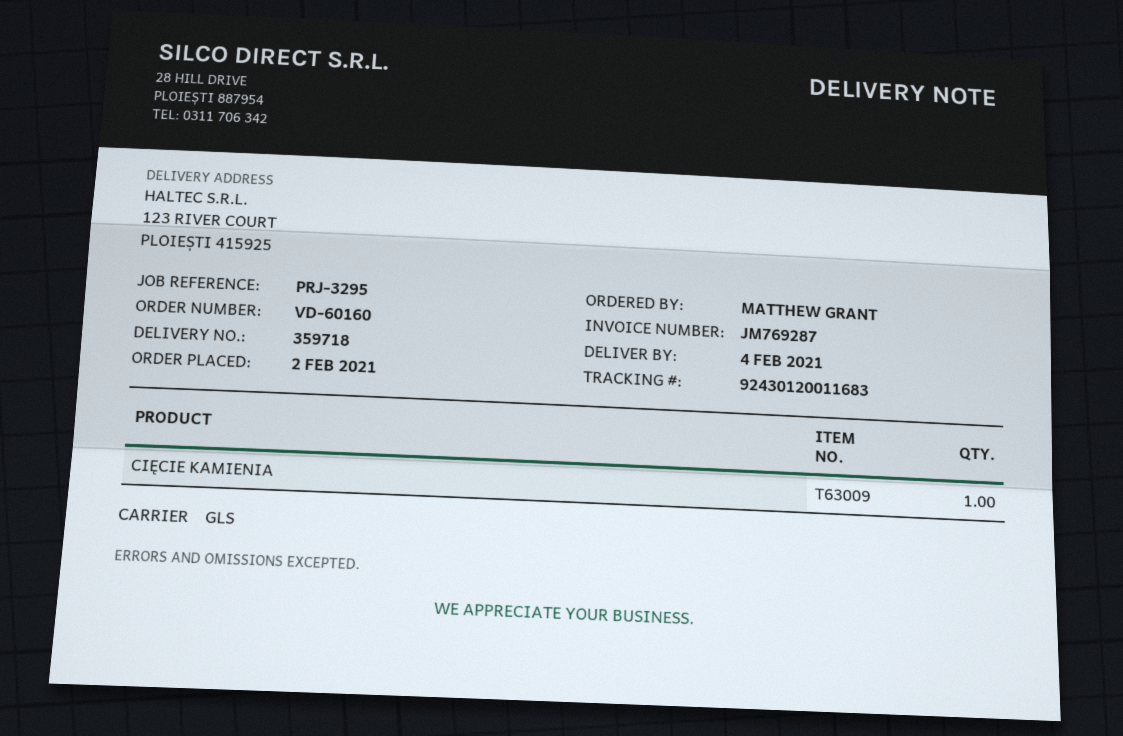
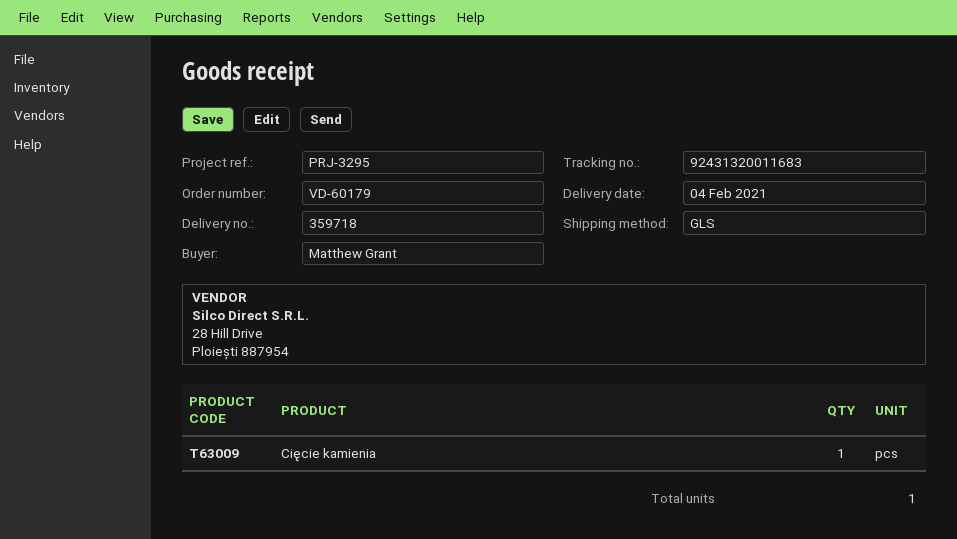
order number: VD-60160 -> VD-60179
tracking number: 92430120011683 -> 92431320011683

